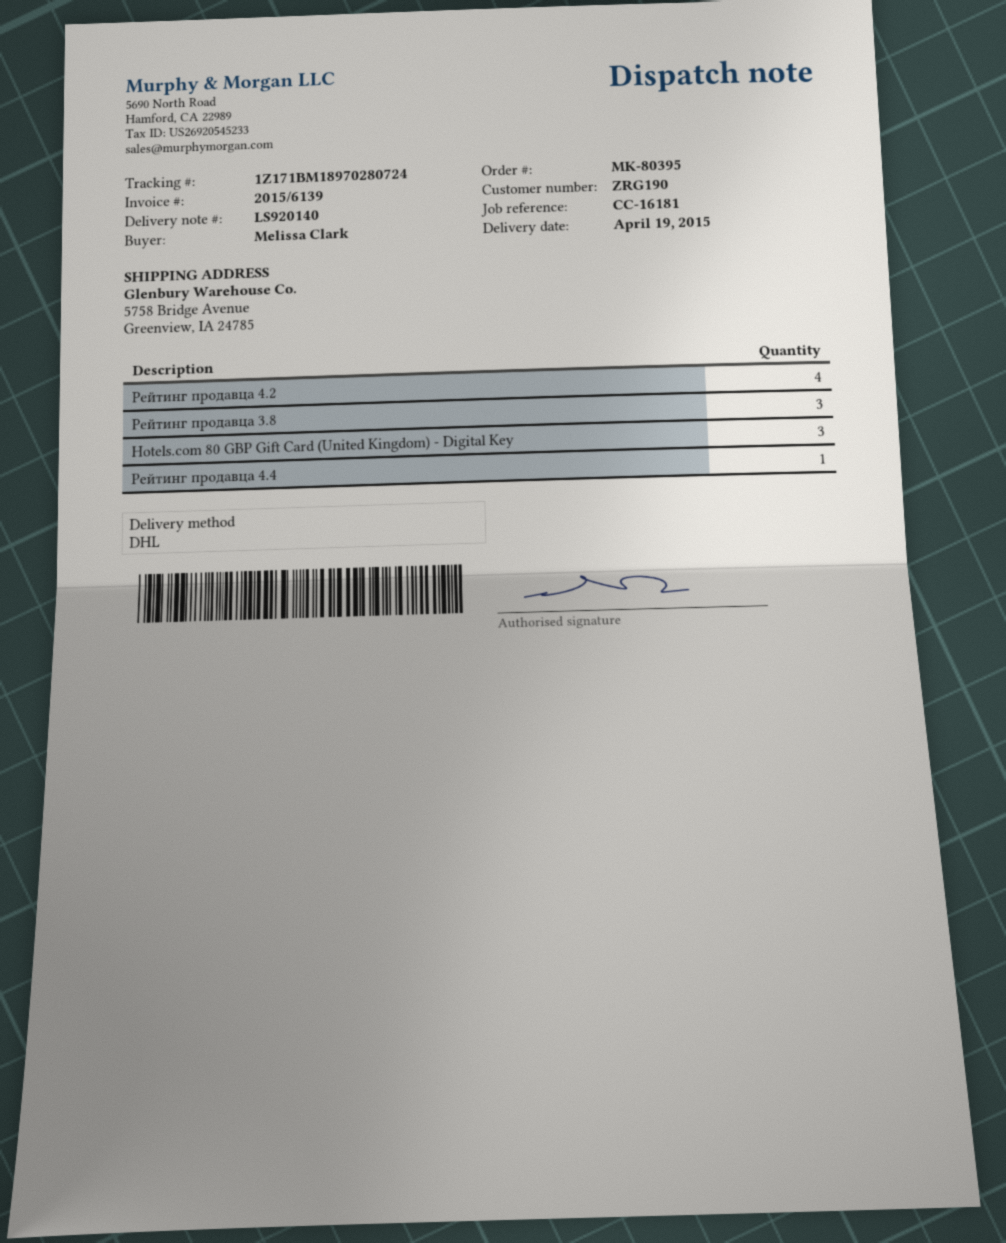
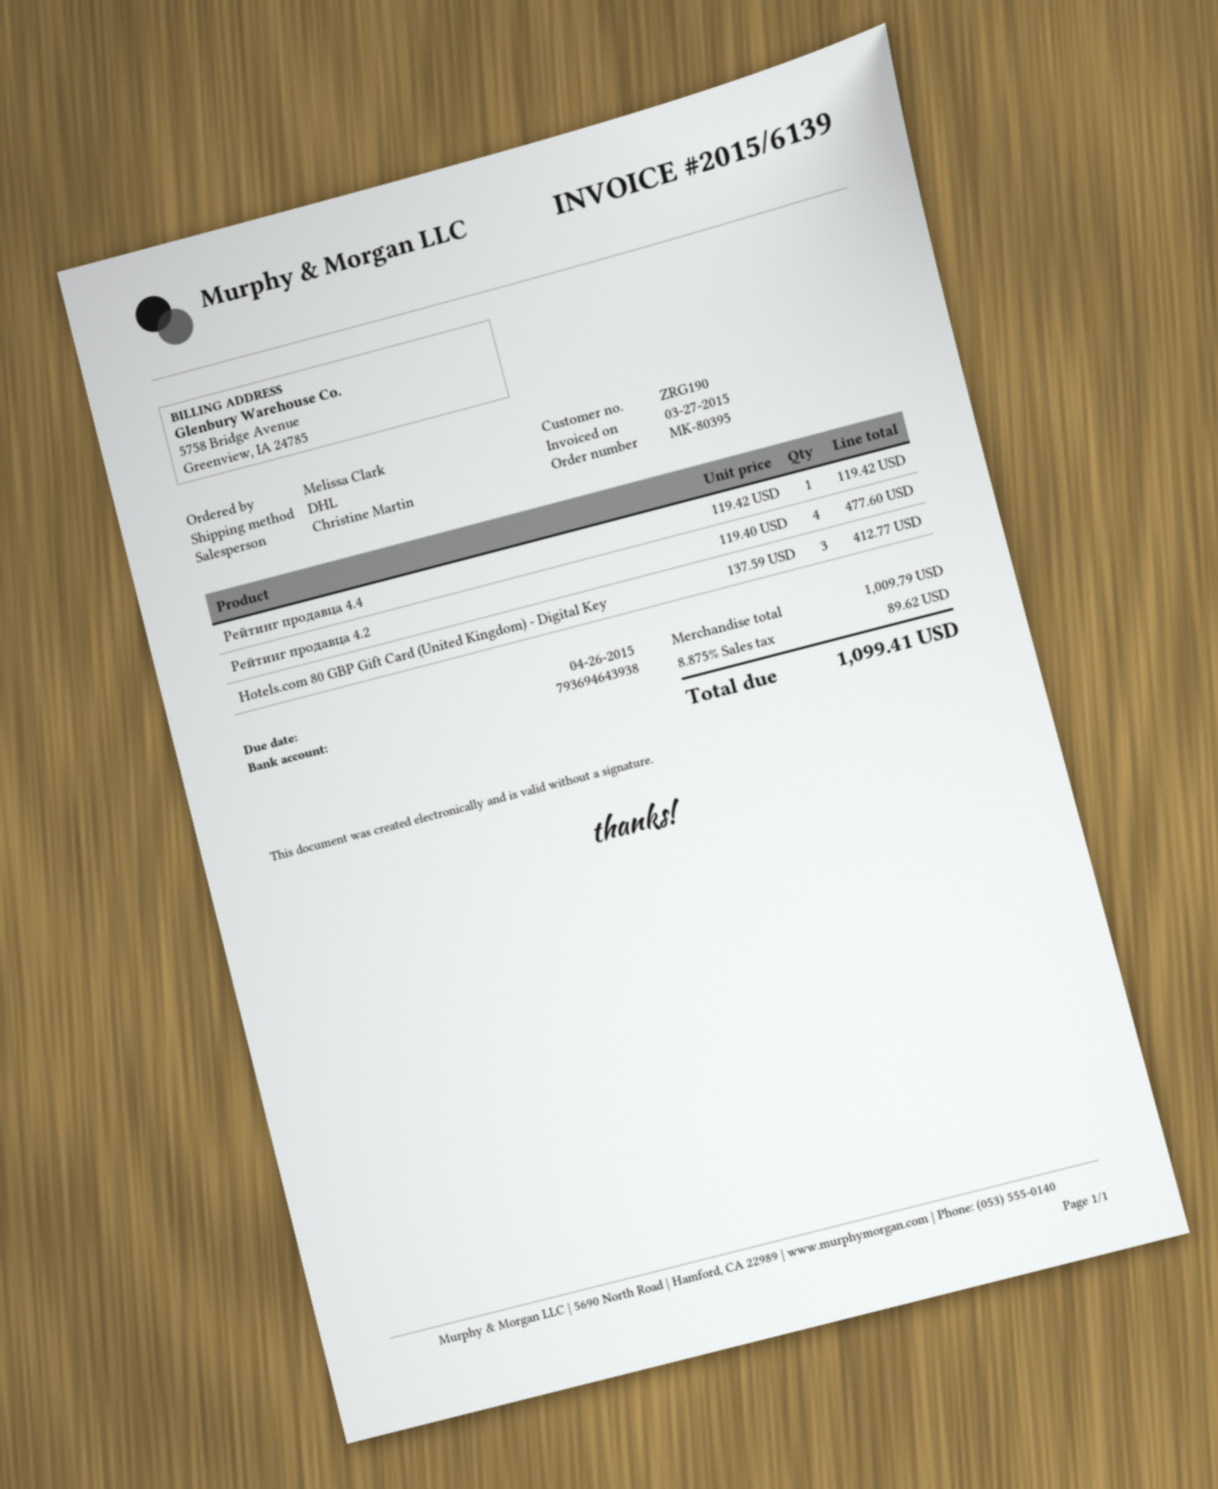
Рейтинг продавца 3.8: 3 -> none

